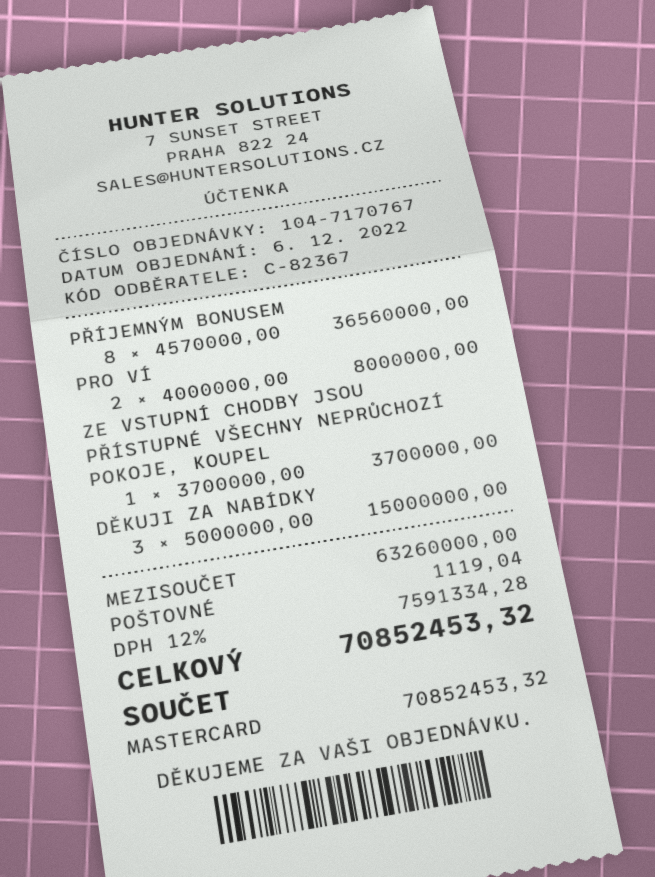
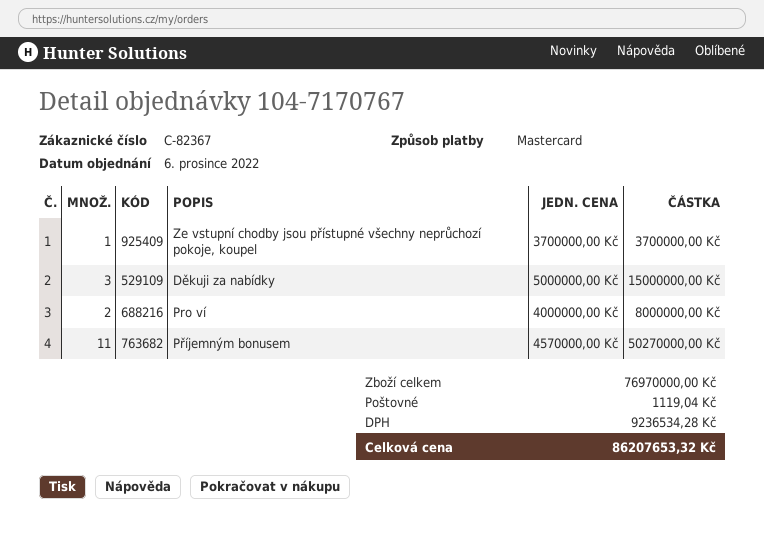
PŘÍJEMNÝM BONUSEM: 8 x 4570000.00 = 36560000.00 -> 11 x 4570000.00 = 50270000.00
subtotal: 63260000.00 -> 76970000.00
tax: 7591334.28 -> 9236534.28
total: 70852453.32 -> 86207653.32

